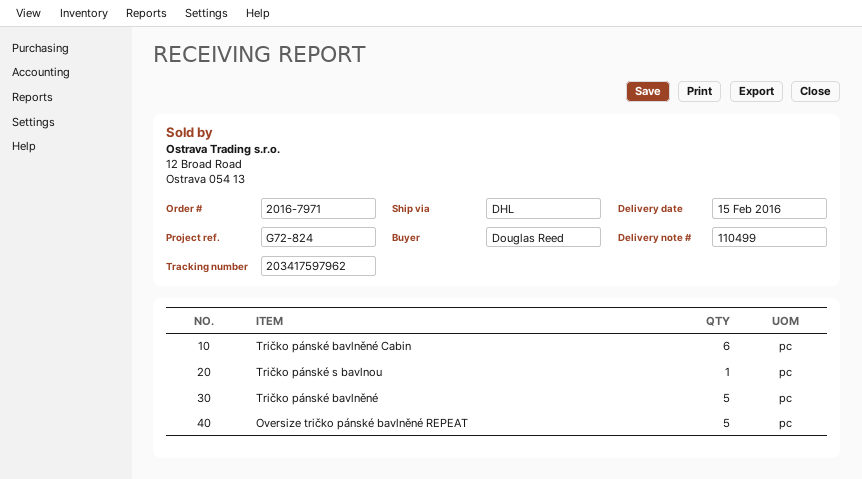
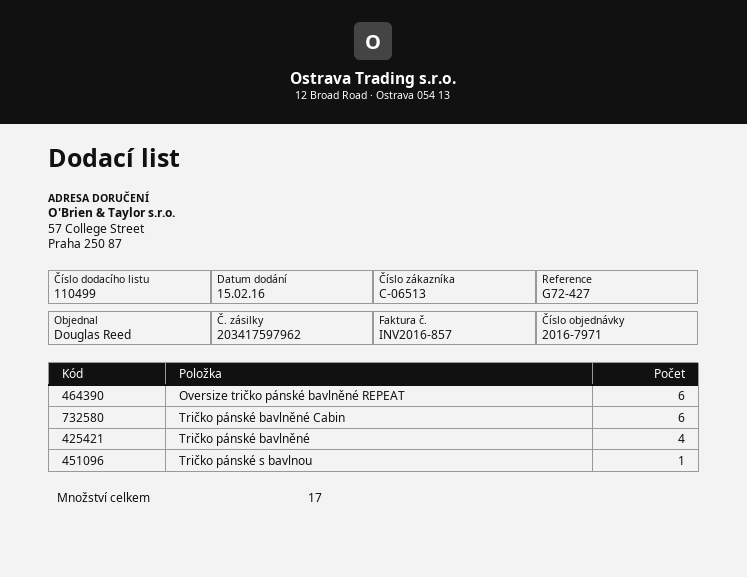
reference: G72-824 -> G72-427
Tričko pánské bavlněné: 5 -> 4
Oversize tričko pánské bavlněné REPEAT: 5 -> 6

